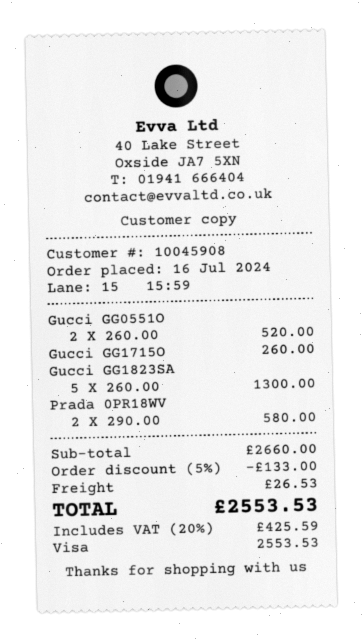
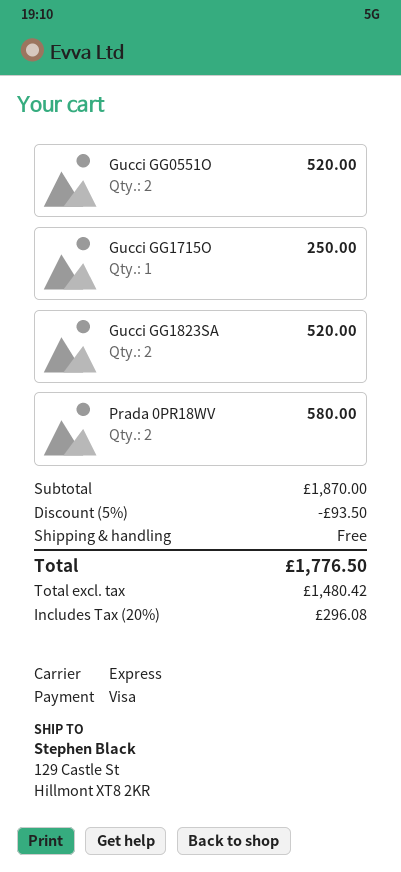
Gucci GG1715O: 1 for 260.00 -> 1 for 250.00
Gucci GG1823SA: 5 for 1300.00 -> 2 for 520.00
subtotal: 2660.00 -> 1870.00
discount: 5% = 133.00 -> 5% = 93.50
shipping: 26.53 -> 0.00
tax: 20% = 425.59 -> 20% = 296.08
total: 2553.53 -> 1776.50

